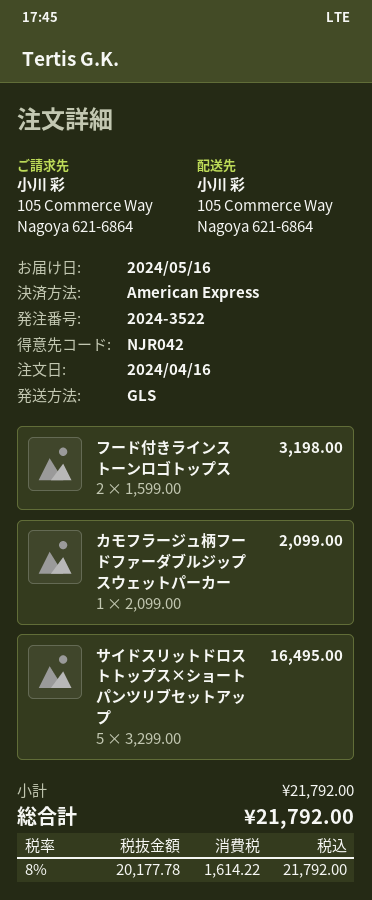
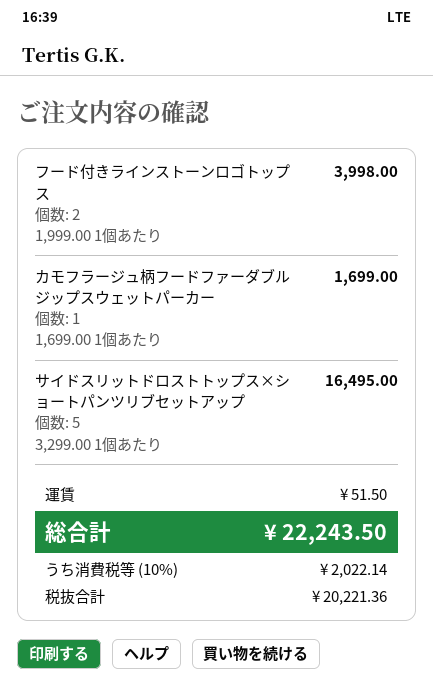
フード付きラインストーンロゴトップス: 2 x 1599.00 = 3198.00 -> 2 x 1999.00 = 3998.00
カモフラージュ柄フードファーダブルジップスウェットパーカー: 1 x 2099.00 = 2099.00 -> 1 x 1699.00 = 1699.00
shipping: none -> 51.50
net: 20177.78 -> 20221.36
tax: 8% = 1614.22 -> 10% = 2022.14
total: 21792.00 -> 22243.50

